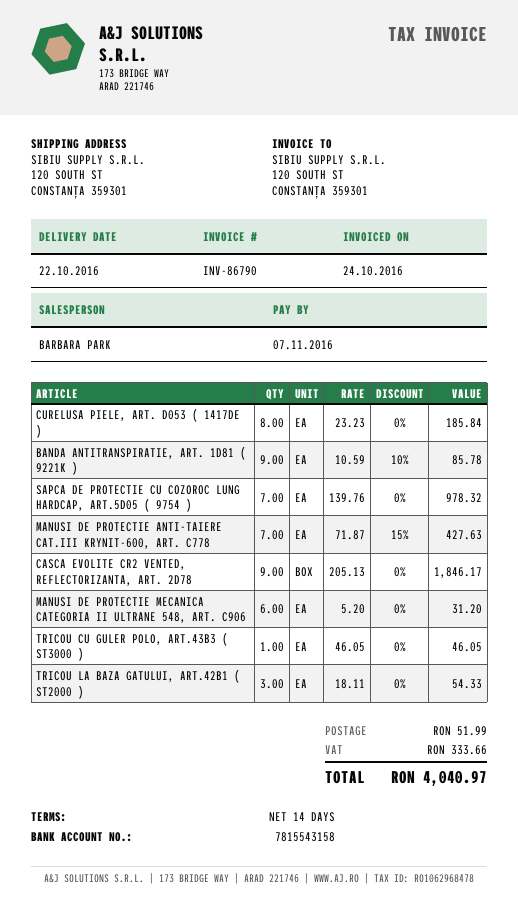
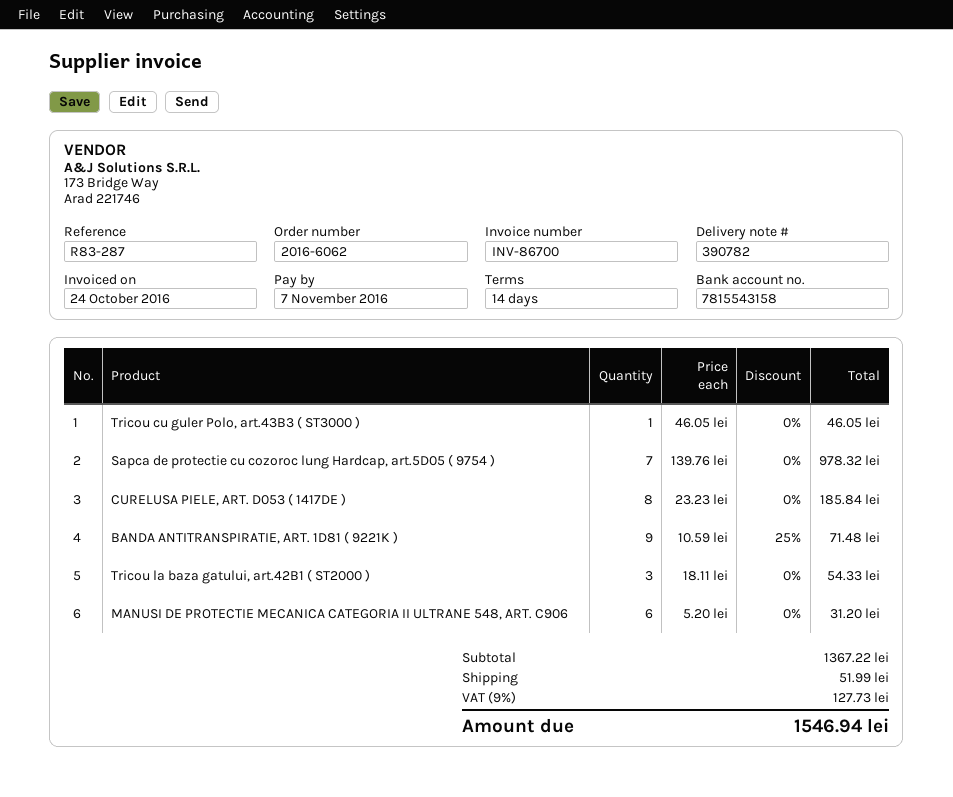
invoice number: INV-86790 -> INV-86700
BANDA ANTITRANSPIRATIE, ART. 1D81 ( 9221K ): 9 x 10.59 - 10% = 85.78 -> 9 x 10.59 - 25% = 71.48
MANUSI DE PROTECTIE ANTI-TAIERE CAT.III KRYNIT-600, ART. C778: 7 x 71.87 - 15% = 427.63 -> none
CASCA EVOLITE CR2 VENTED, REFLECTORIZANTA, ART. 2D78: 9 x 205.13 = 1846.17 -> none
tax: 333.66 -> 127.73
total: 4040.97 -> 1546.94

